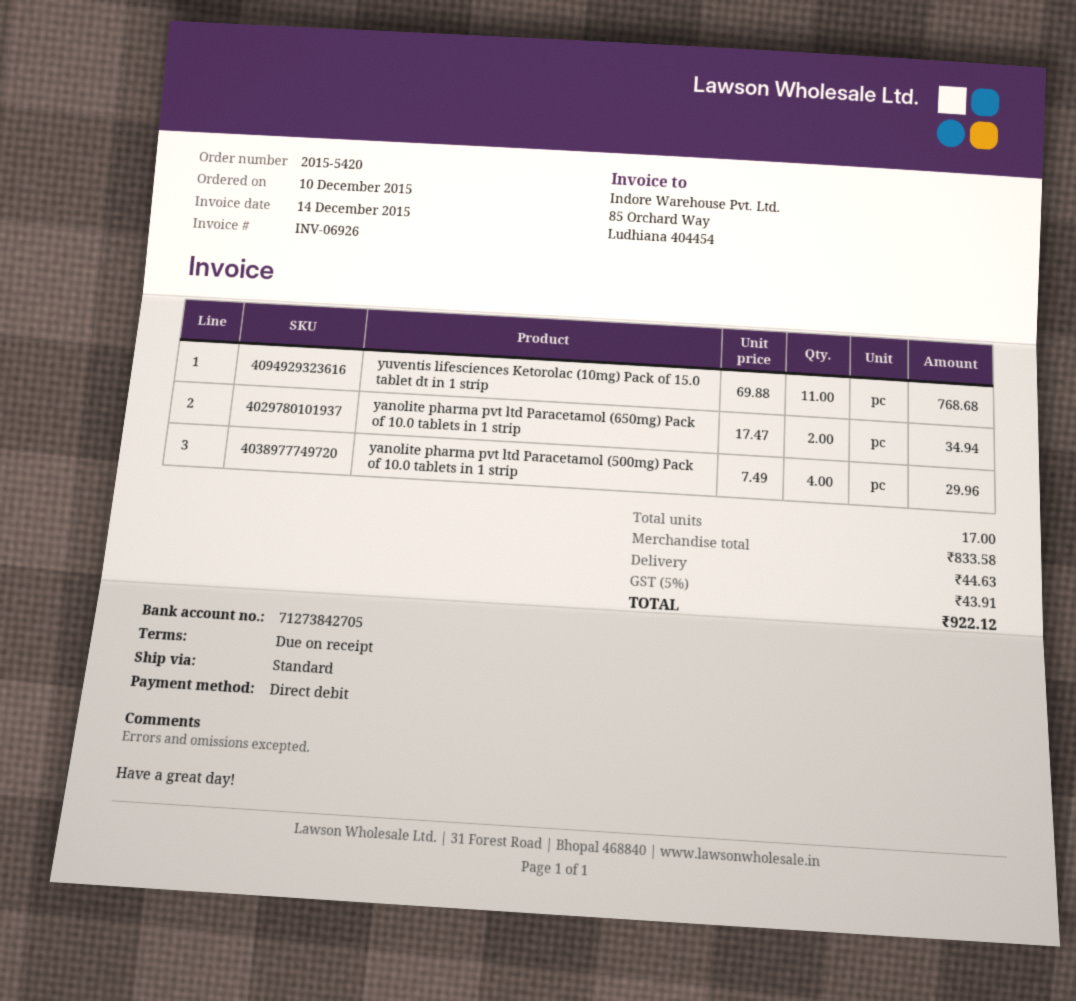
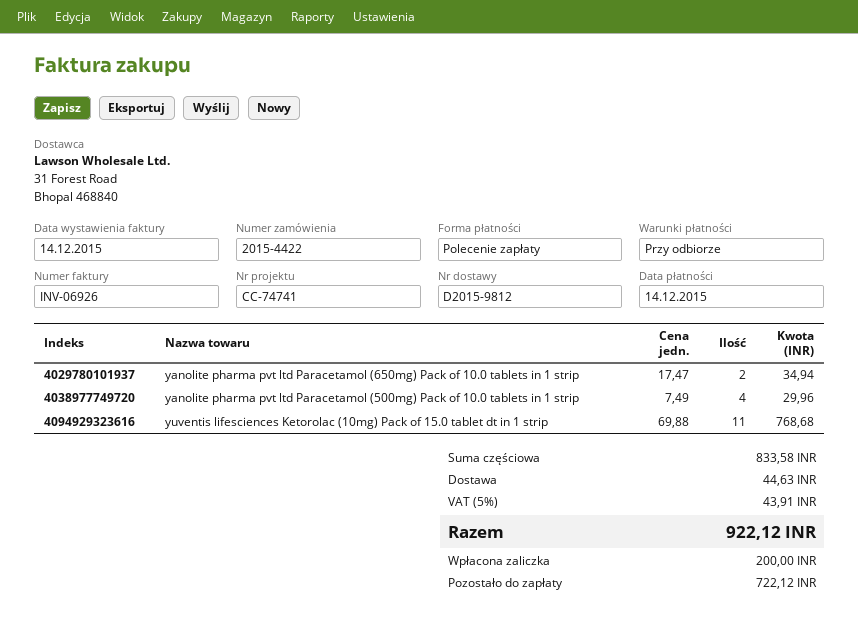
order number: 2015-5420 -> 2015-4422

